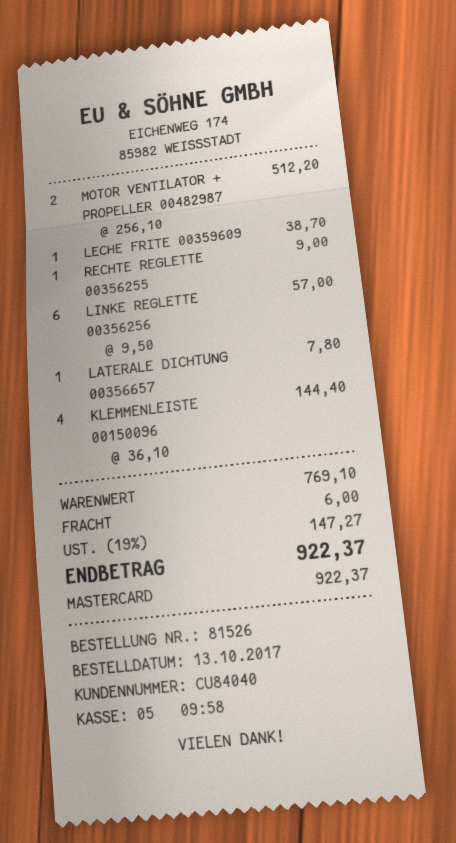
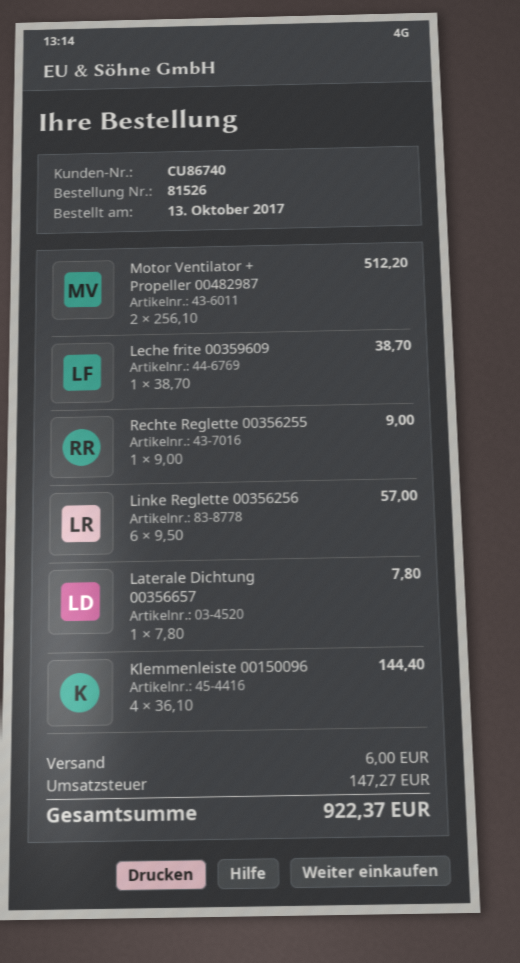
customer number: CU84040 -> CU86740

